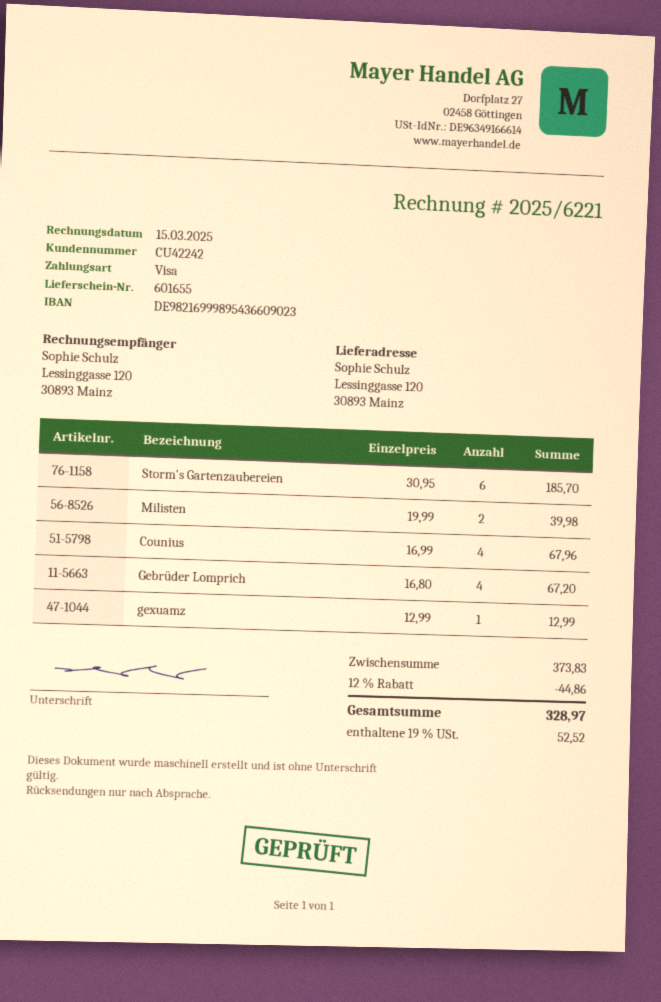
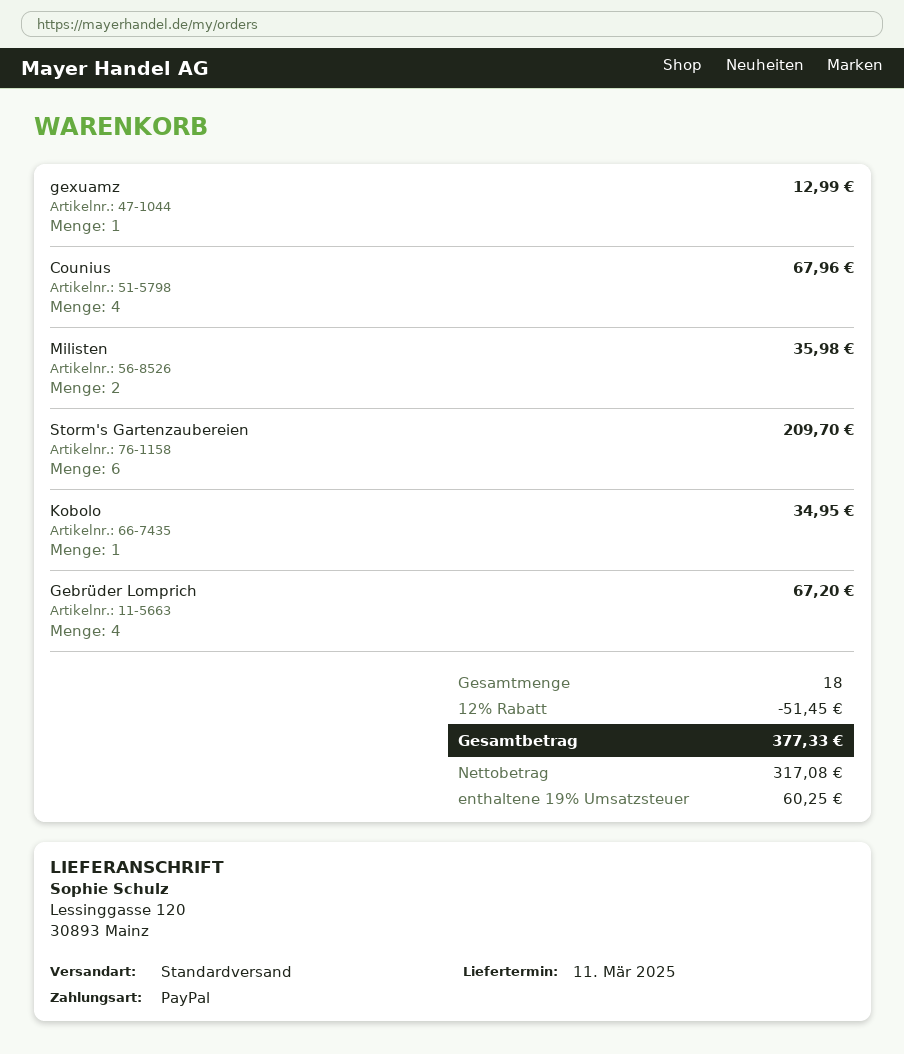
payment method: Visa -> PayPal
Storm's Gartenzaubereien: 6 for 185.70 -> 6 for 209.70
Milisten: 2 for 39.98 -> 2 for 35.98
Kobolo: none -> 1 for 34.95
discount: 12% = 44.86 -> 12% = 51.45
tax: 19% = 52.52 -> 19% = 60.25
total: 328.97 -> 377.33

